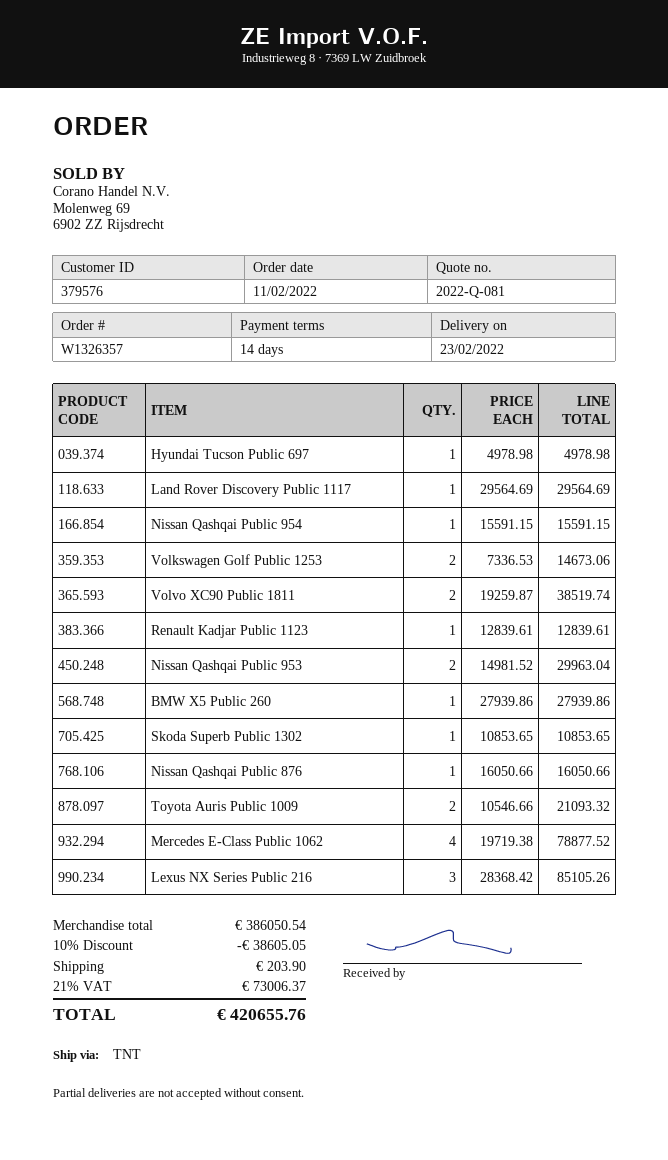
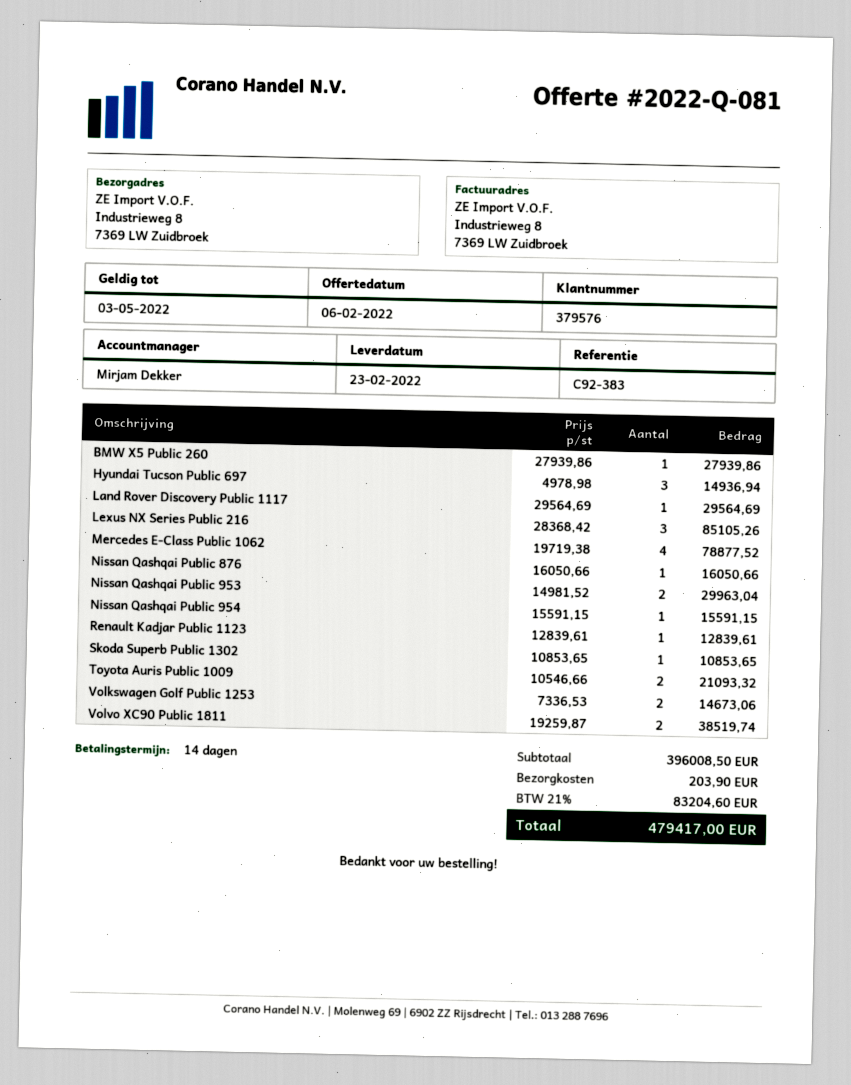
Hyundai Tucson Public 697: 1 x 4978.98 = 4978.98 -> 3 x 4978.98 = 14936.94
subtotal: 386050.54 -> 396008.50
discount: 10% = 38605.05 -> none
tax: 21% = 73006.37 -> 21% = 83204.60
total: 420655.76 -> 479417.00

